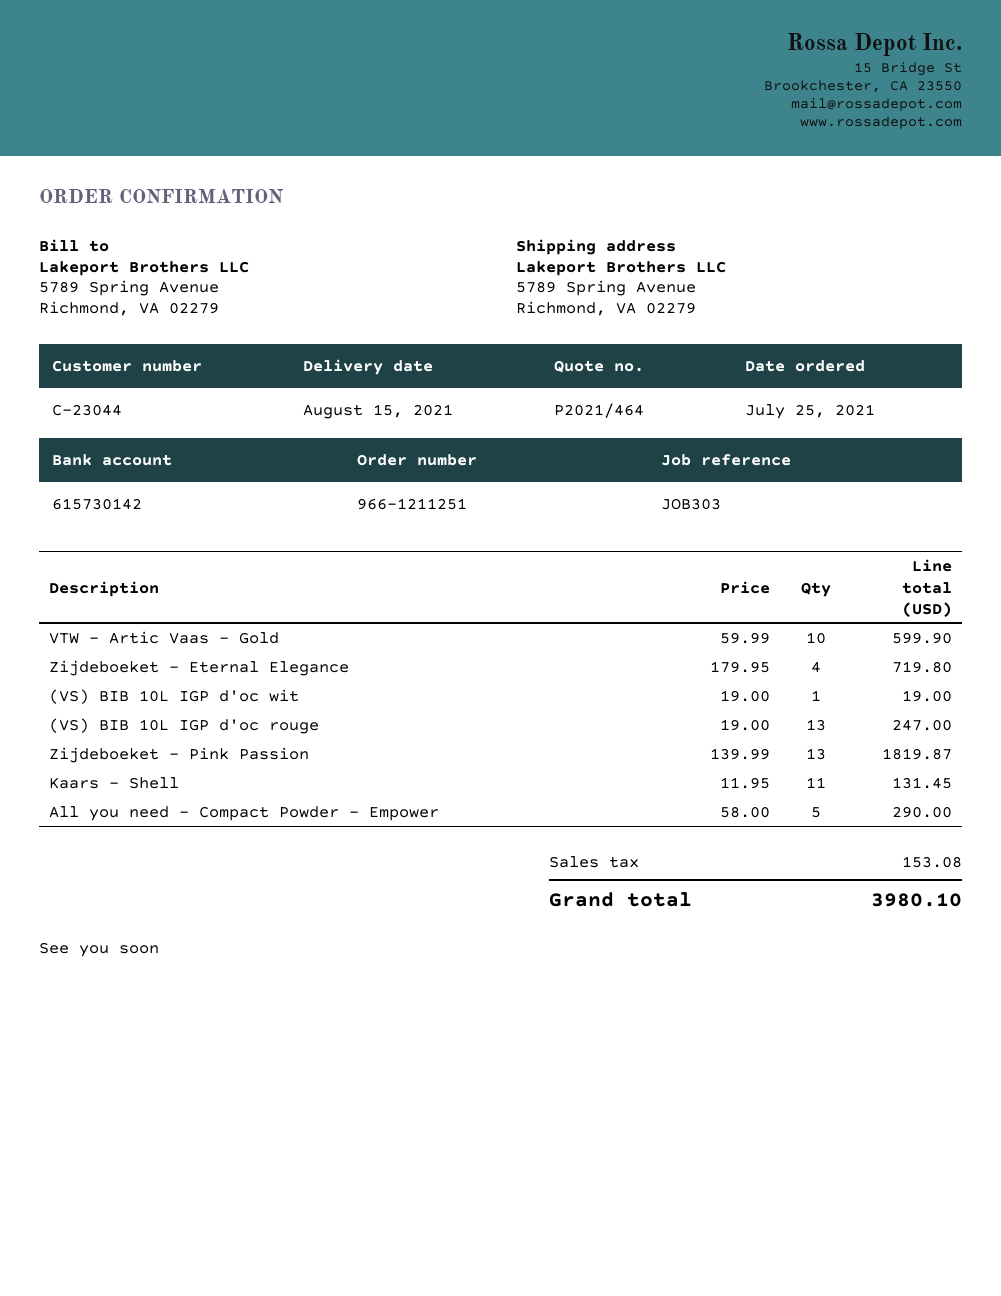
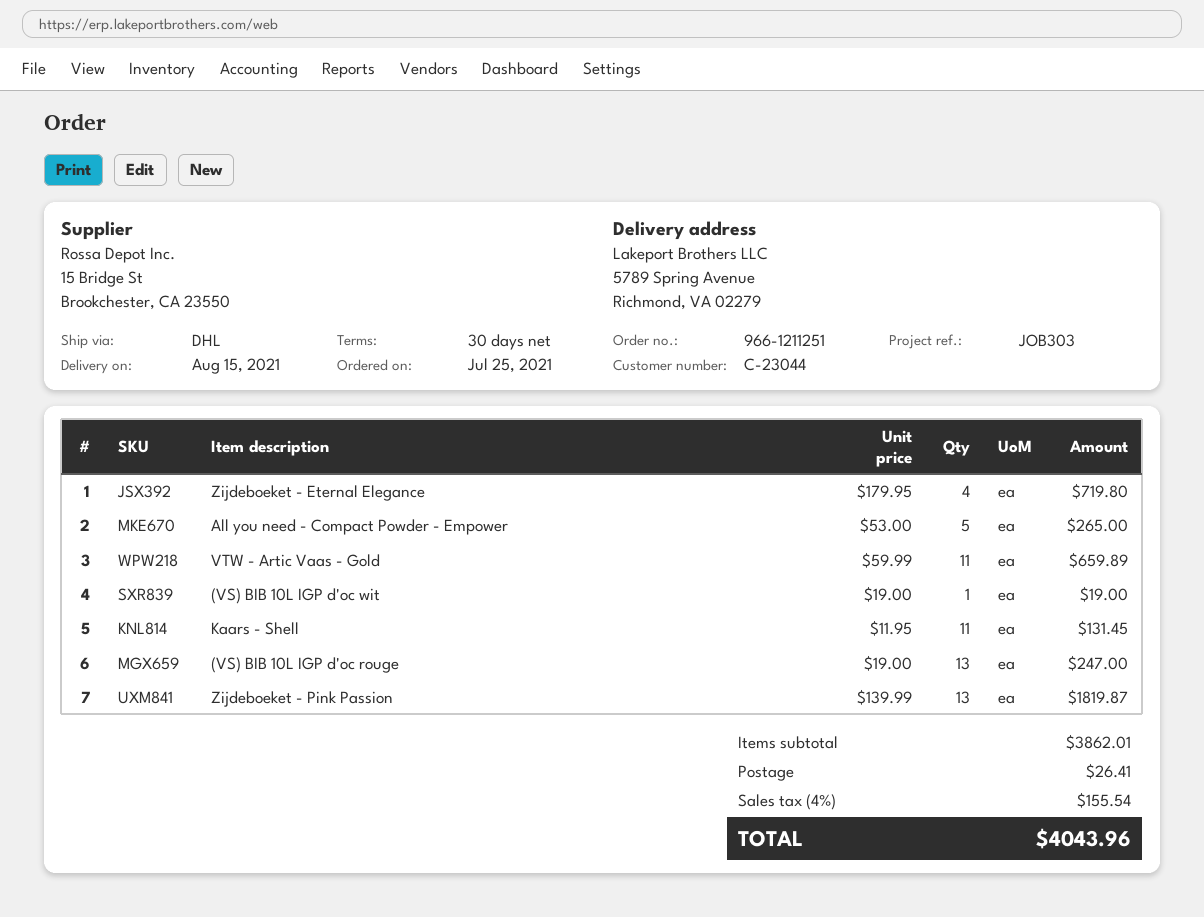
VTW - Artic Vaas - Gold: 10 x 59.99 = 599.90 -> 11 x 59.99 = 659.89
All you need - Compact Powder - Empower: 5 x 58.00 = 290.00 -> 5 x 53.00 = 265.00
shipping: none -> 26.41
tax: 153.08 -> 155.54
total: 3980.10 -> 4043.96

